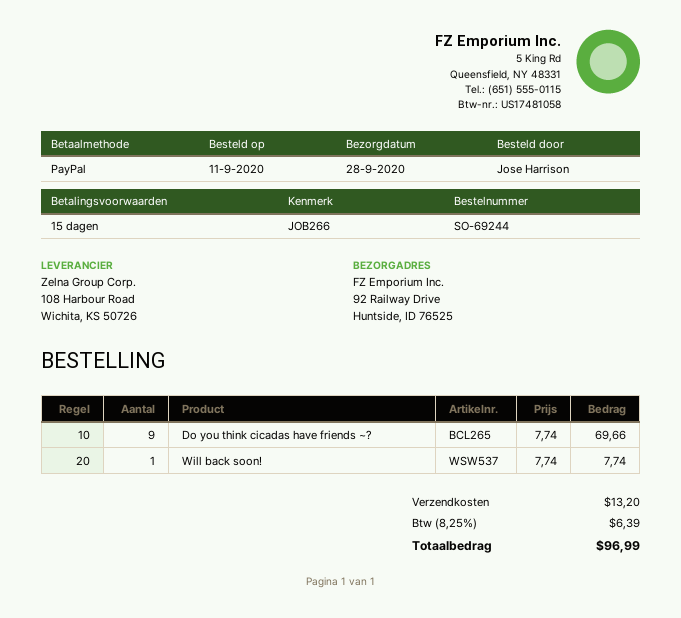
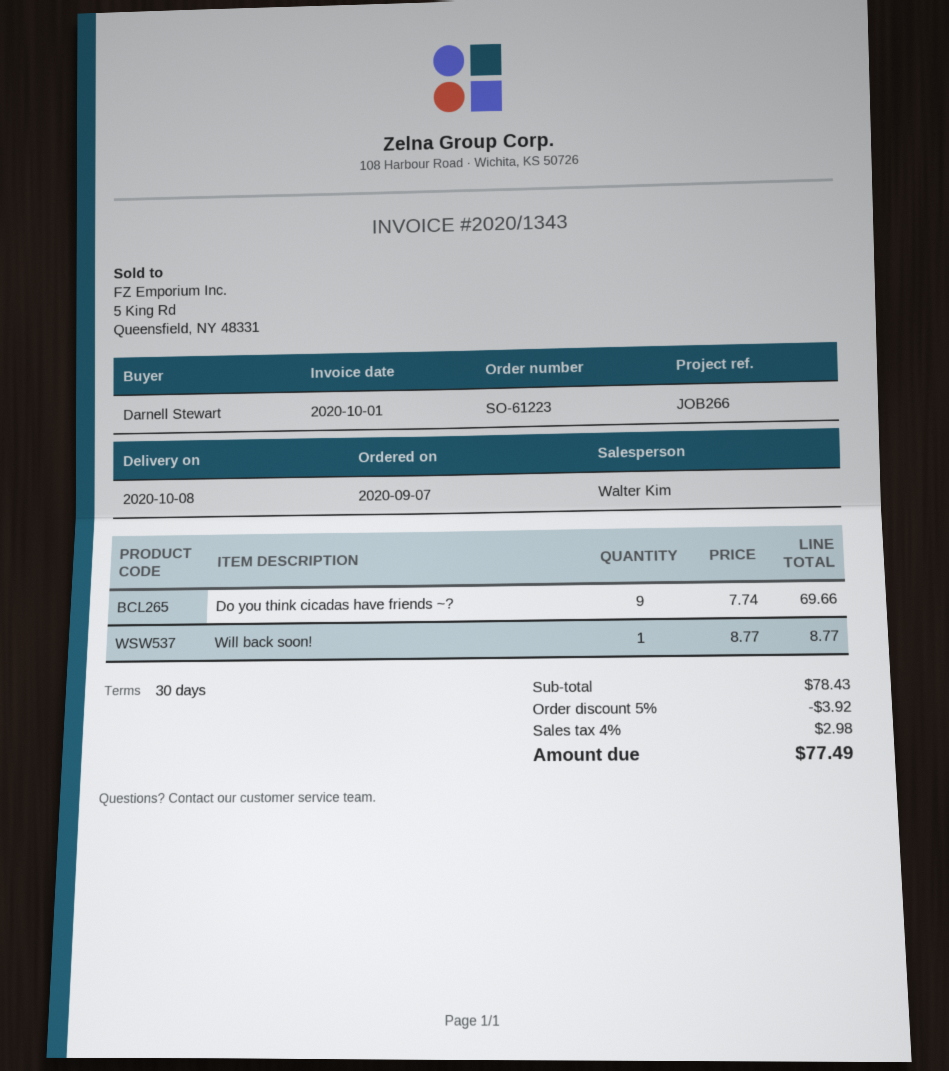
order number: SO-69244 -> SO-61223
order date: 2020-09-11 -> 2020-09-07
delivery date: 2020-09-28 -> 2020-10-08
payment terms: 15 days -> 30 days
ordered by: Jose Harrison -> Darnell Stewart
Will back soon!: 1 x 7.74 = 7.74 -> 1 x 8.77 = 8.77
discount: none -> 5% = 3.92
shipping: 13.20 -> none
tax: 8.25% = 6.39 -> 4% = 2.98
total: 96.99 -> 77.49

